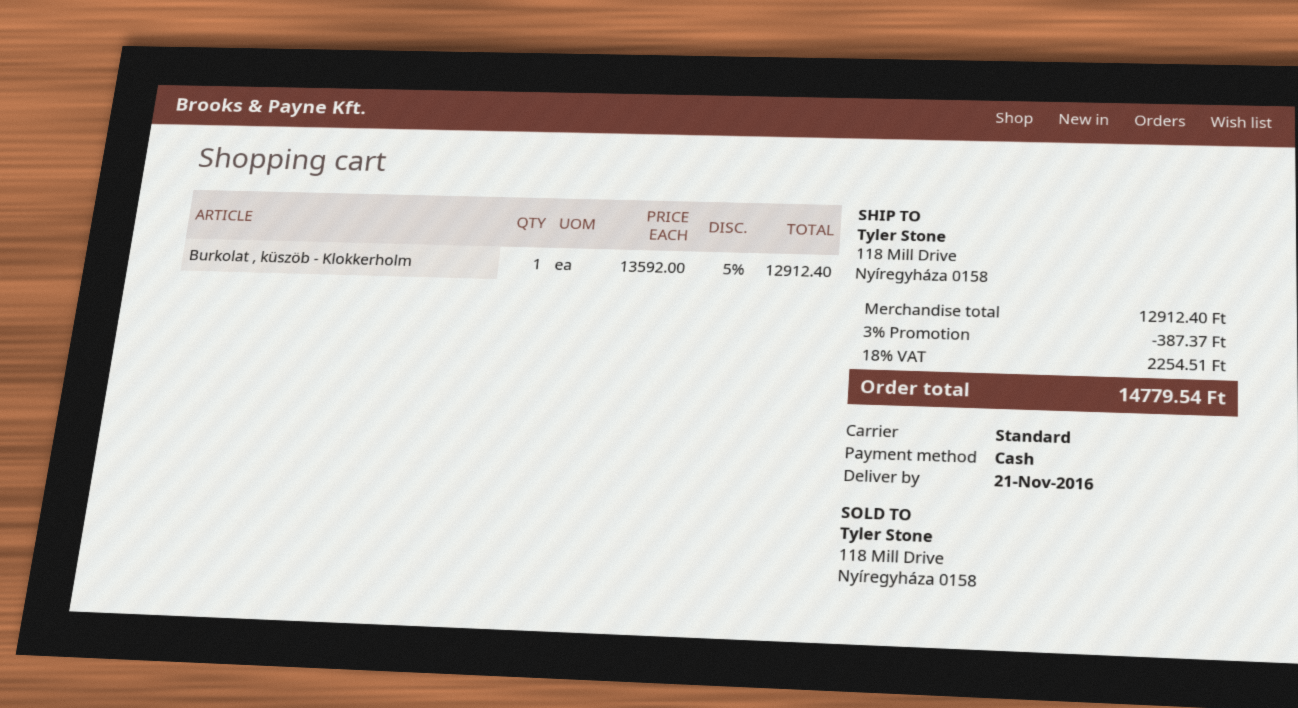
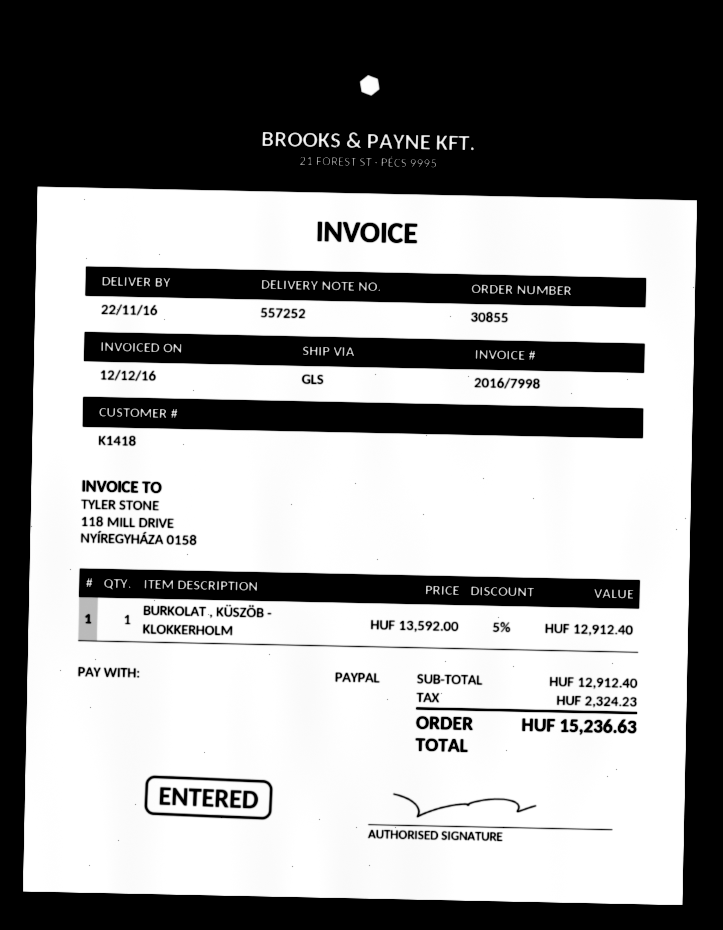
delivery date: 2016-11-21 -> 2016-11-22
payment method: cash -> PayPal
shipping method: standard -> GLS
discount: 3% = 387.37 -> none
tax: 2254.51 -> 2324.23
total: 14779.54 -> 15236.63

